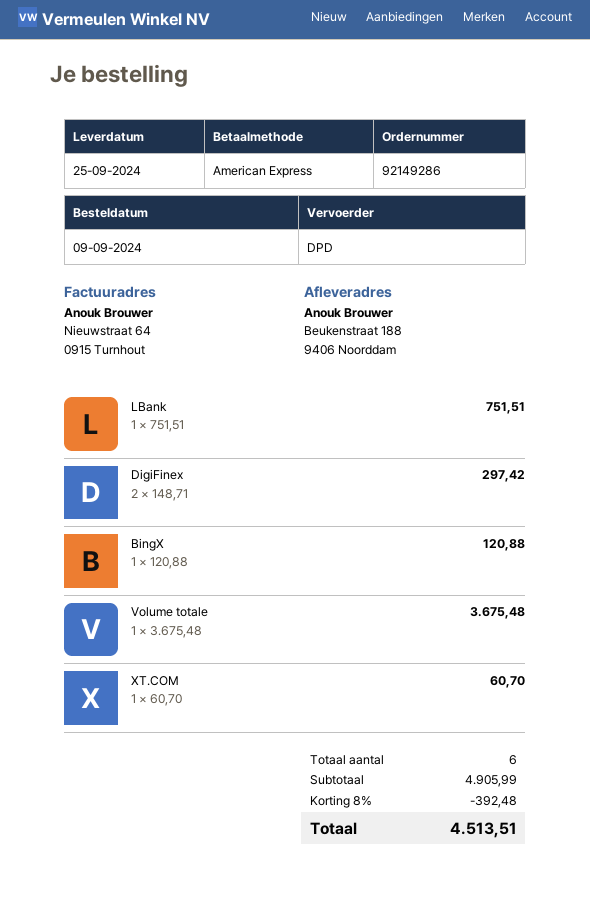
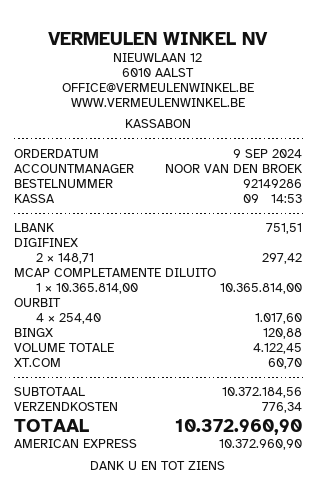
Volume totale: 1 x 3675.48 = 3675.48 -> 1 x 4122.45 = 4122.45
MCAP COMPLETAMENTE DILUITO: none -> 1 x 10365814.00 = 10365814.00
OURBIT: none -> 4 x 254.40 = 1017.60
subtotal: 4905.99 -> 10372184.56
discount: 8% = 392.48 -> none
shipping: none -> 776.34
total: 4513.51 -> 10372960.90

